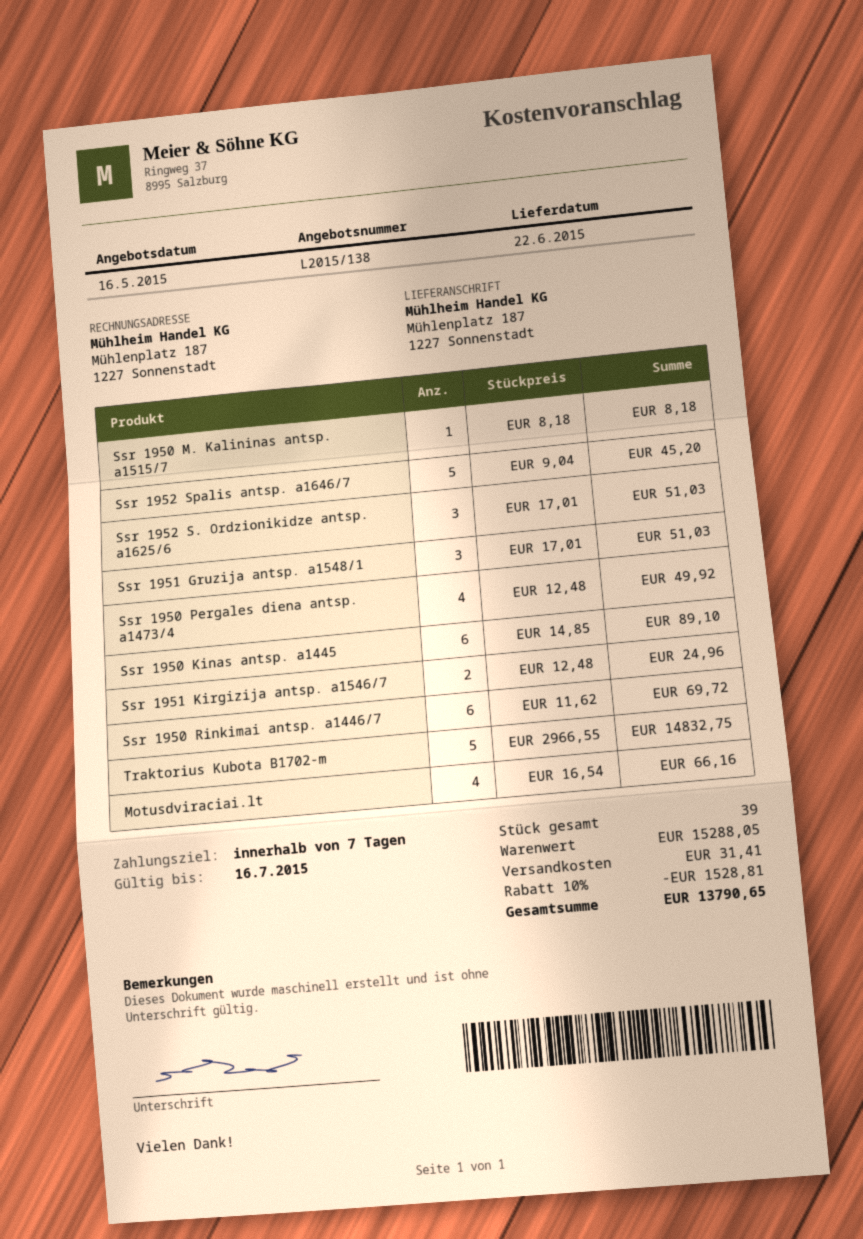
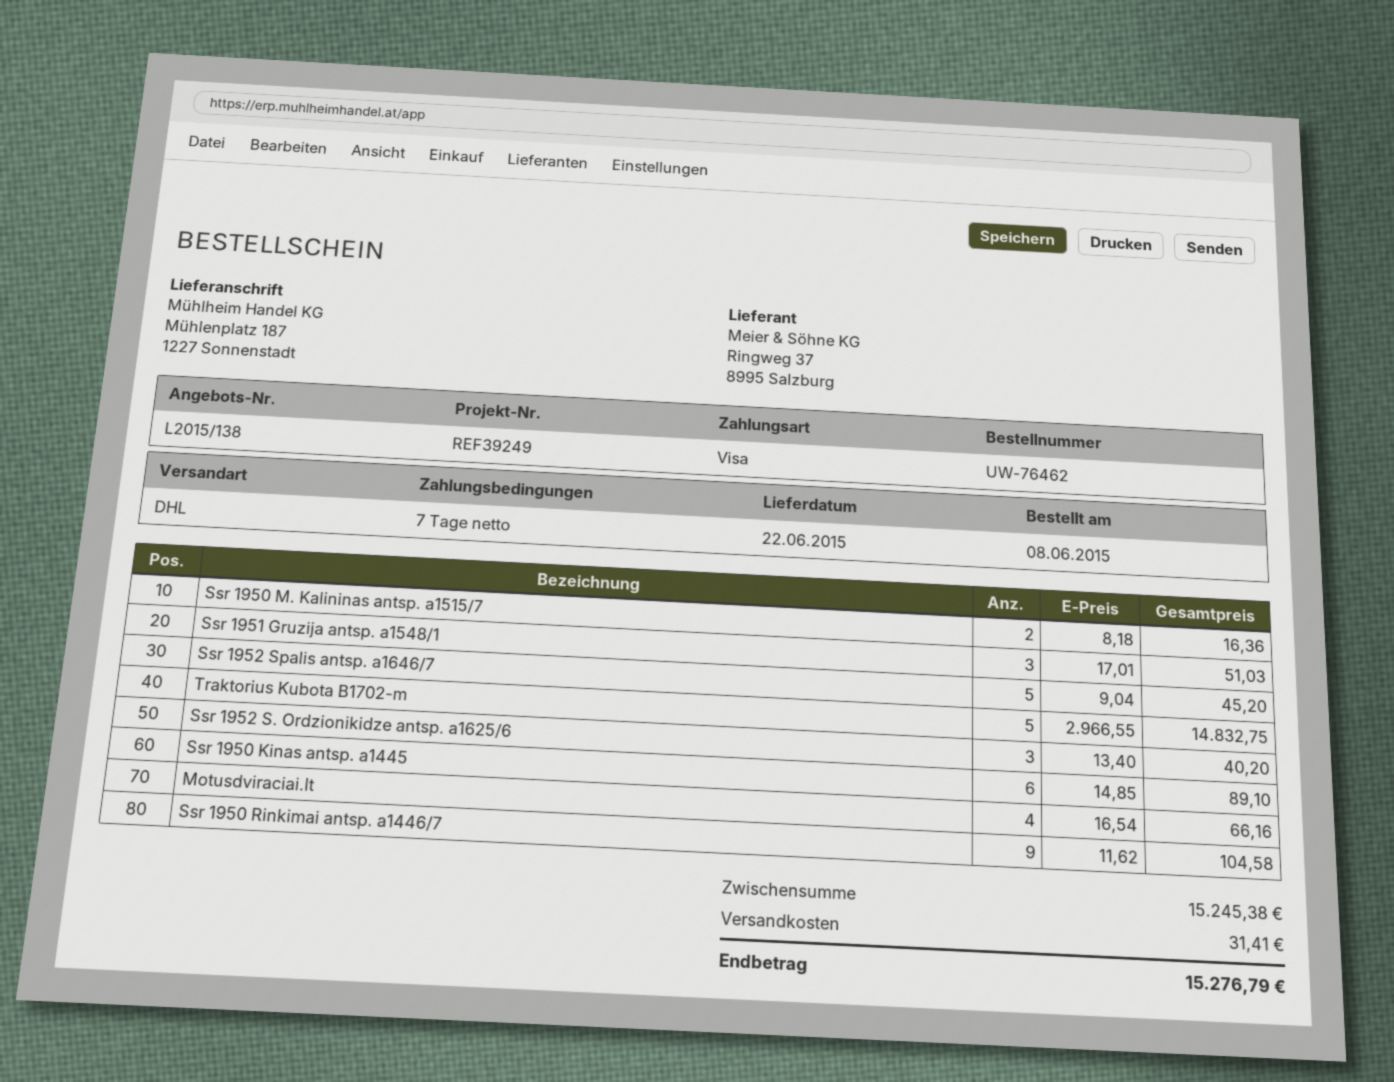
Ssr 1950 M. Kalininas antsp. a1515/7: 1 x 8.18 = 8.18 -> 2 x 8.18 = 16.36
Ssr 1952 S. Ordzionikidze antsp. a1625/6: 3 x 17.01 = 51.03 -> 3 x 13.40 = 40.20
Ssr 1950 Pergales diena antsp. a1473/4: 4 x 12.48 = 49.92 -> none
Ssr 1951 Kirgizija antsp. a1546/7: 2 x 12.48 = 24.96 -> none
Ssr 1950 Rinkimai antsp. a1446/7: 6 x 11.62 = 69.72 -> 9 x 11.62 = 104.58
subtotal: 15288.05 -> 15245.38
discount: 10% = 1528.81 -> none
total: 13790.65 -> 15276.79

